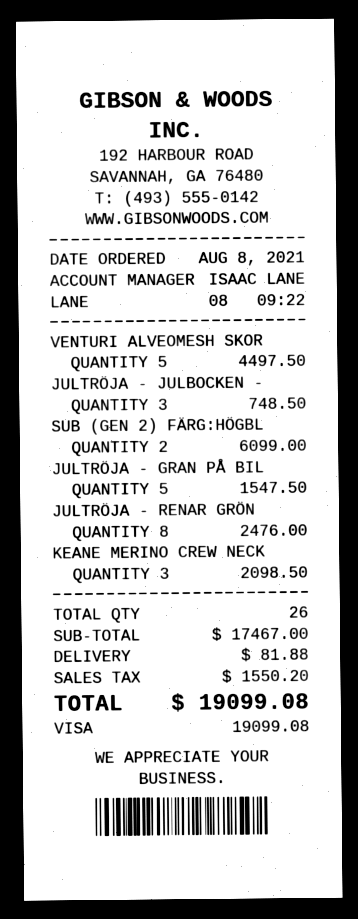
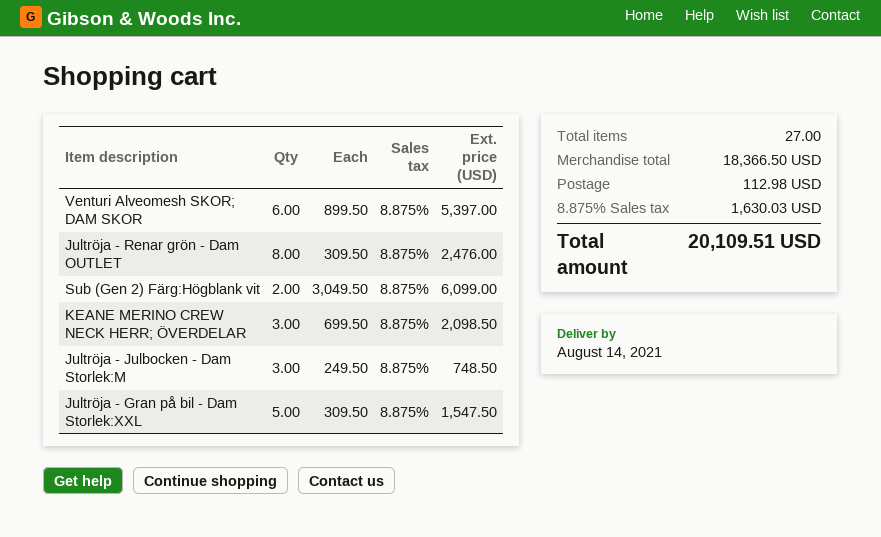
VENTURI ALVEOMESH SKOR: 5 for 4497.50 -> 6 for 5397.00
total quantity: 26 -> 27
subtotal: 17467.00 -> 18366.50
shipping: 81.88 -> 112.98
tax: 1550.20 -> 1630.03
total: 19099.08 -> 20109.51

